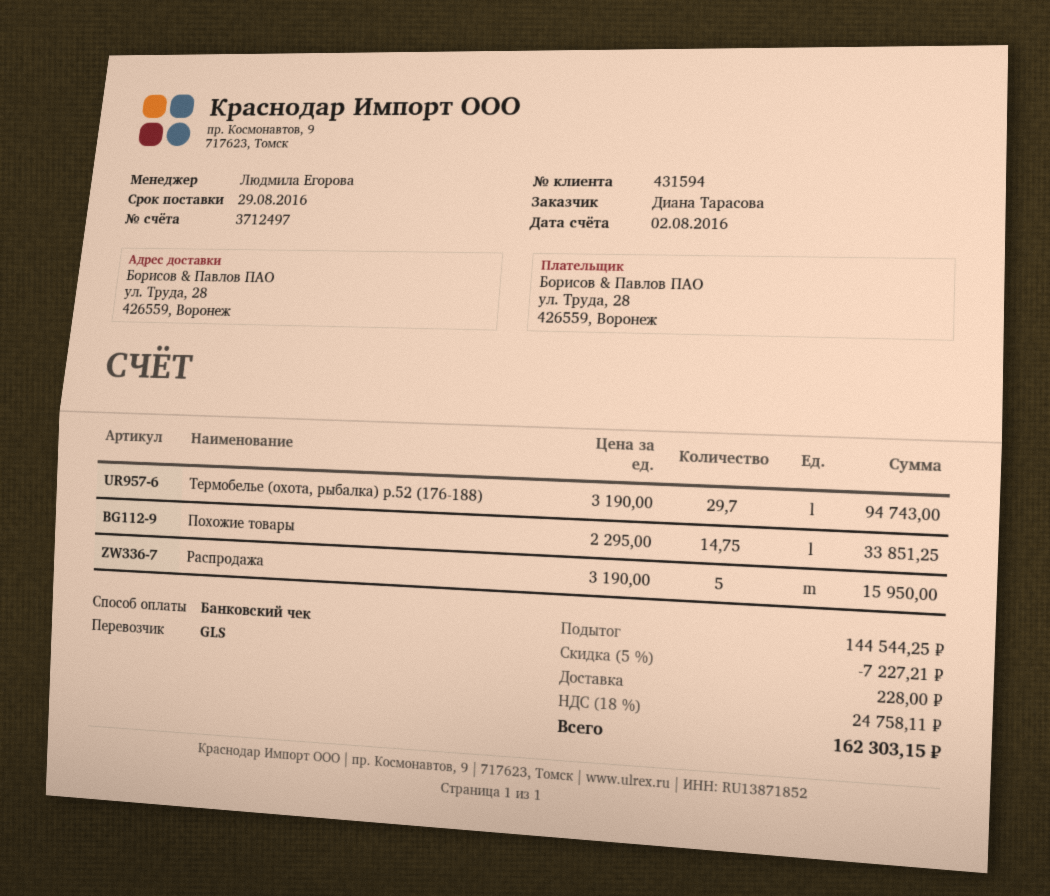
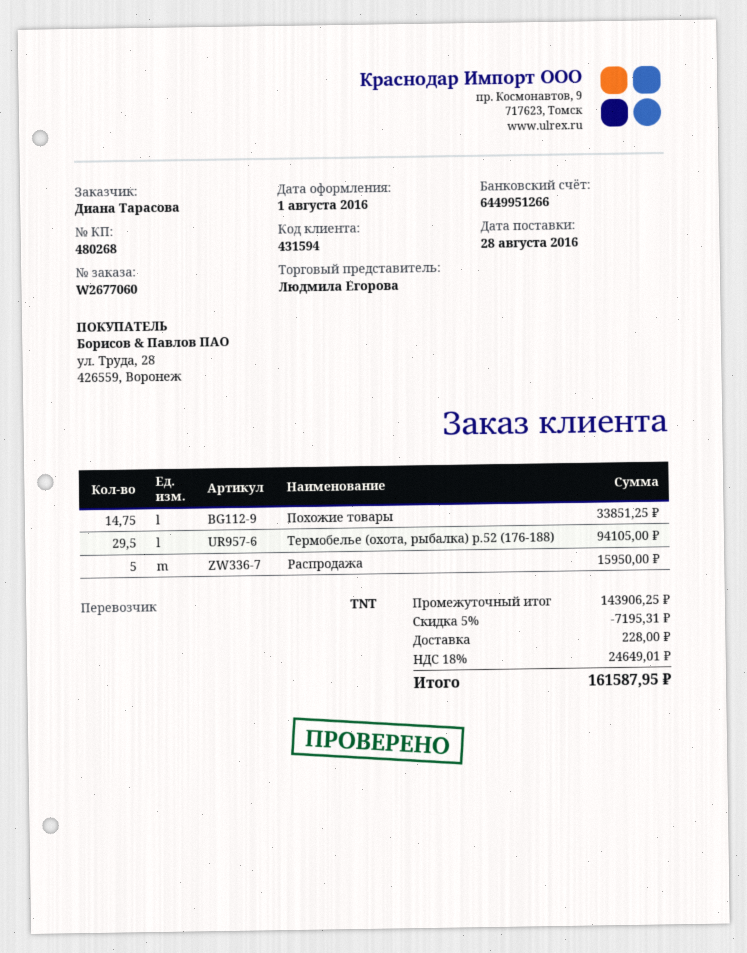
delivery date: 2016-08-29 -> 2016-08-28
shipping method: GLS -> TNT
Термобелье (охота, рыбалка) р.52 (176-188): 29.7 for 94743.00 -> 29.5 for 94105.00
subtotal: 144544.25 -> 143906.25
discount: 5% = 7227.21 -> 5% = 7195.31
tax: 18% = 24758.11 -> 18% = 24649.01
total: 162303.15 -> 161587.95

